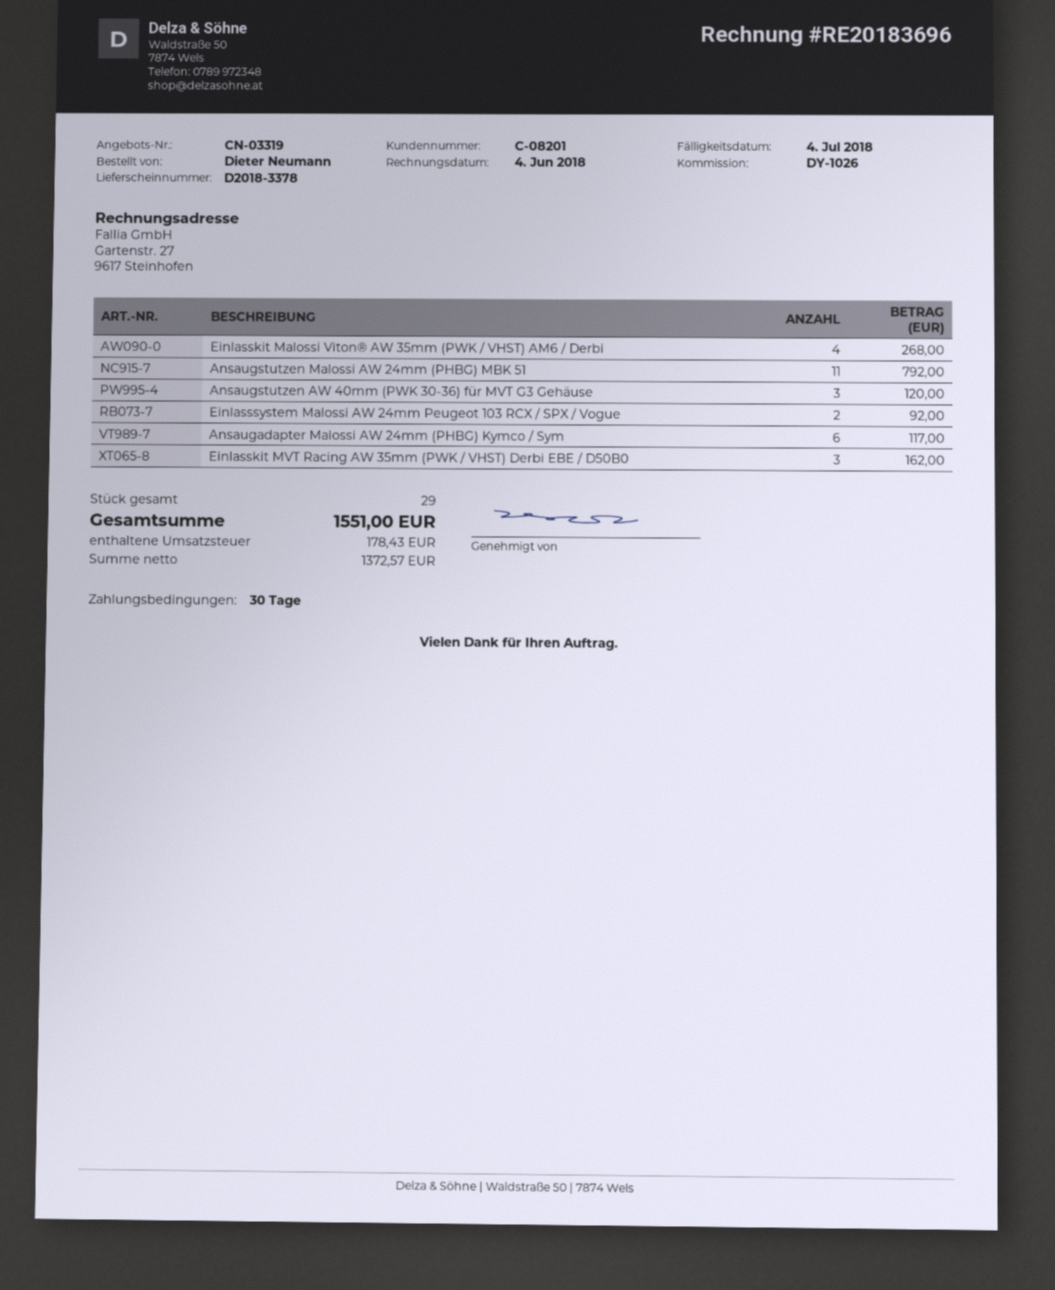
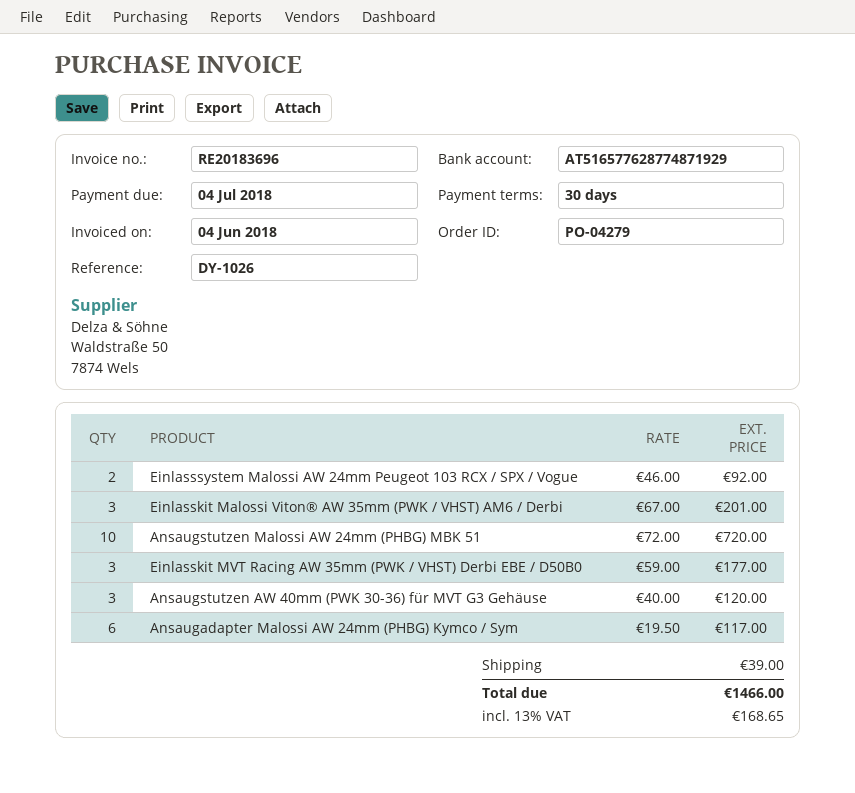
Einlasskit Malossi Viton® AW 35mm (PWK / VHST) AM6 / Derbi: 4 for 268.00 -> 3 for 201.00
Ansaugstutzen Malossi AW 24mm (PHBG) MBK 51: 11 for 792.00 -> 10 for 720.00
Einlasskit MVT Racing AW 35mm (PWK / VHST) Derbi EBE / D50B0: 3 for 162.00 -> 3 for 177.00
shipping: none -> 39.00
tax: 178.43 -> 168.65
total: 1551.00 -> 1466.00

